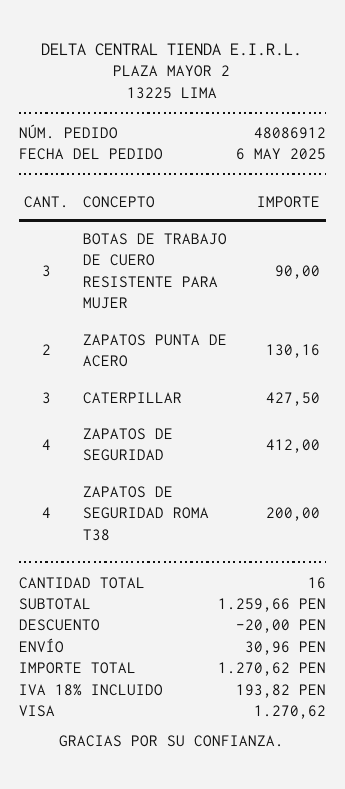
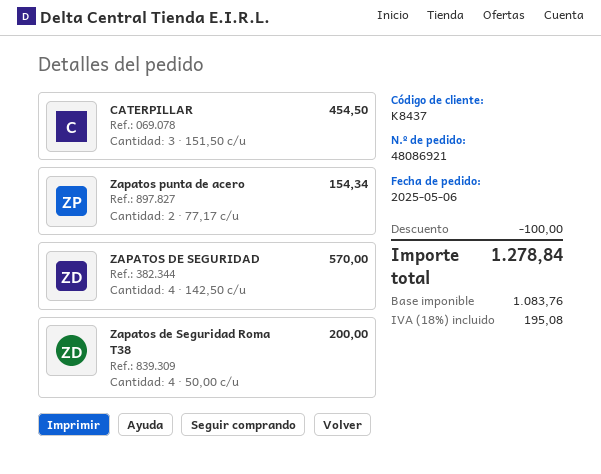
order number: 48086912 -> 48086921
BOTAS DE TRABAJO DE CUERO RESISTENTE PARA MUJER: 3 for 90.00 -> none
ZAPATOS PUNTA DE ACERO: 2 for 130.16 -> 2 for 154.34
CATERPILLAR: 3 for 427.50 -> 3 for 454.50
ZAPATOS DE SEGURIDAD: 4 for 412.00 -> 4 for 570.00
discount: 20.00 -> 100.00
shipping: 30.96 -> none
tax: 18% = 193.82 -> 18% = 195.08
total: 1270.62 -> 1278.84

